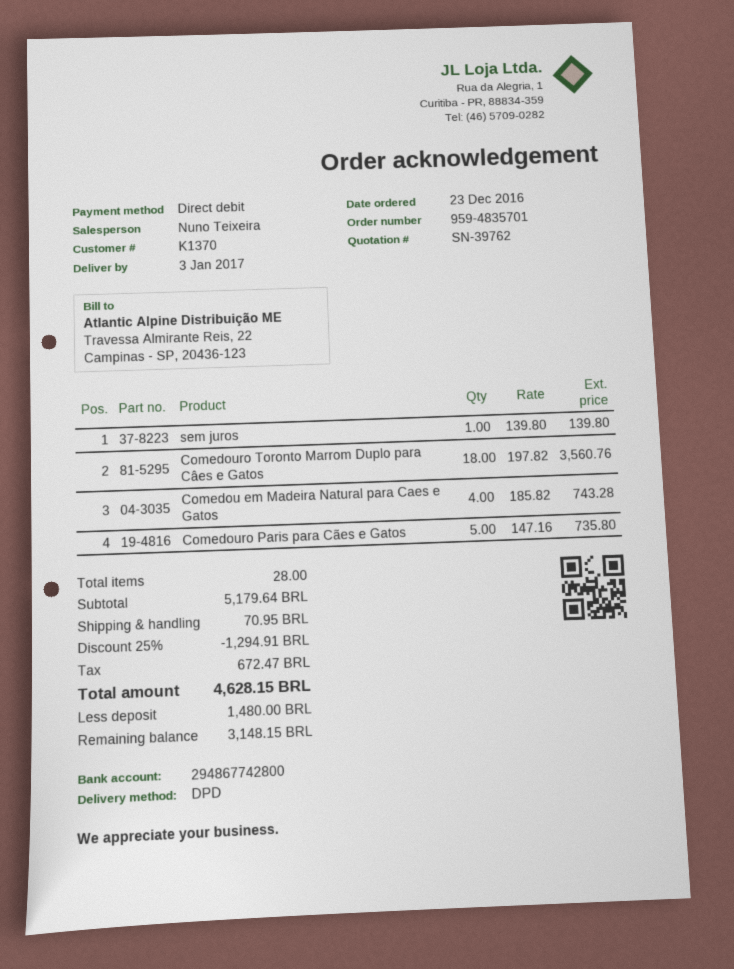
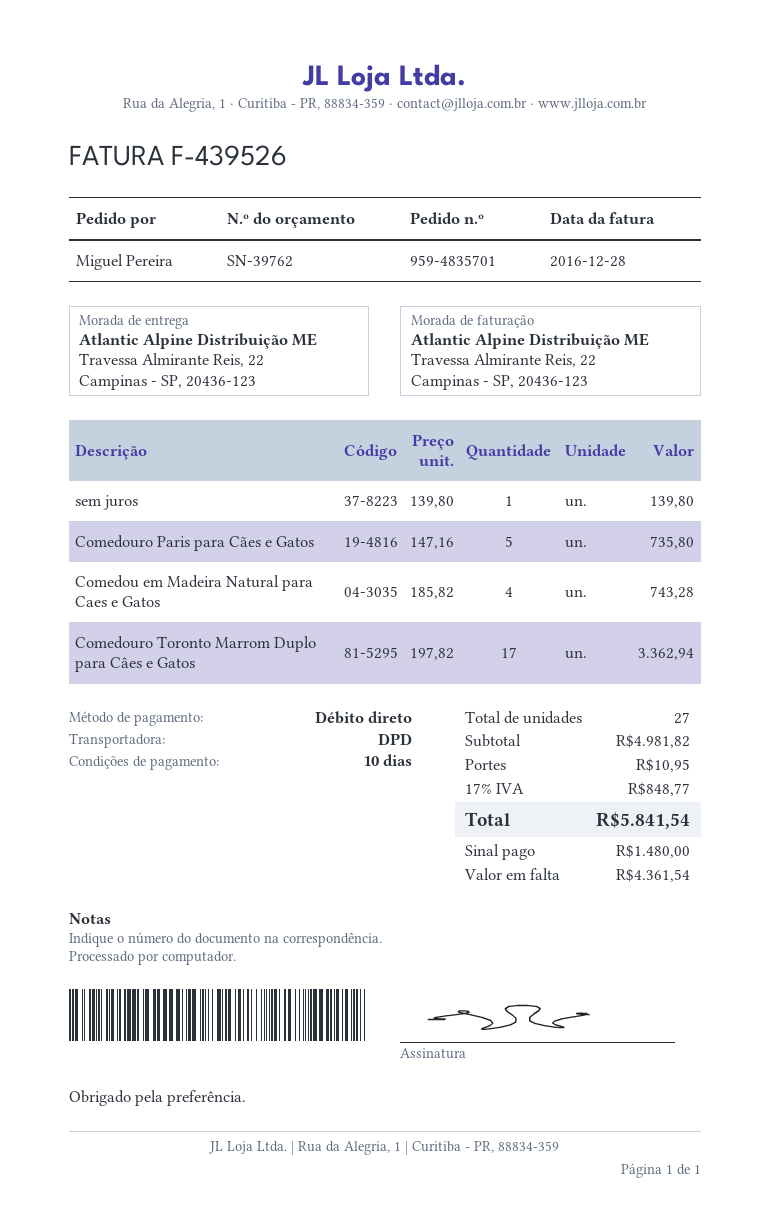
Comedouro Toronto Marrom Duplo para Câes e Gatos: 18 x 197.82 = 3560.76 -> 17 x 197.82 = 3362.94
total quantity: 28 -> 27
subtotal: 5179.64 -> 4981.82
discount: 25% = 1294.91 -> none
shipping: 70.95 -> 10.95
tax: 672.47 -> 848.77
total: 4628.15 -> 5841.54
balance: 3148.15 -> 4361.54

